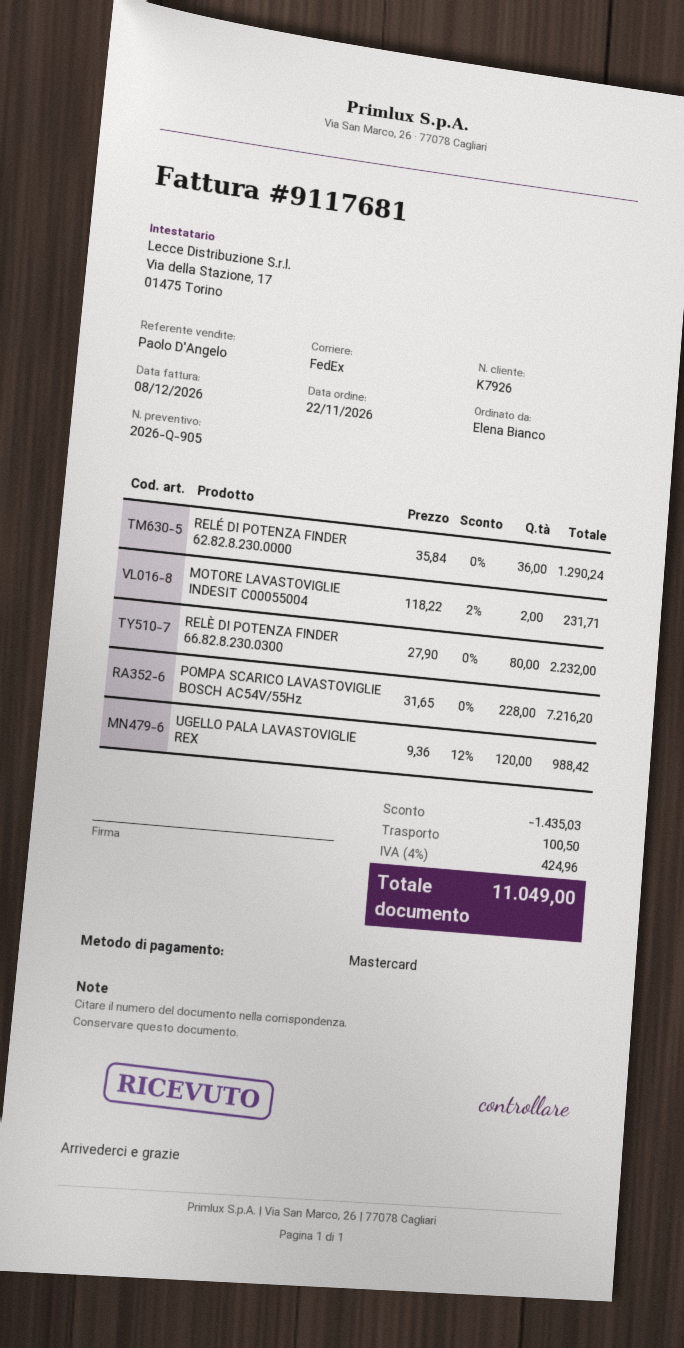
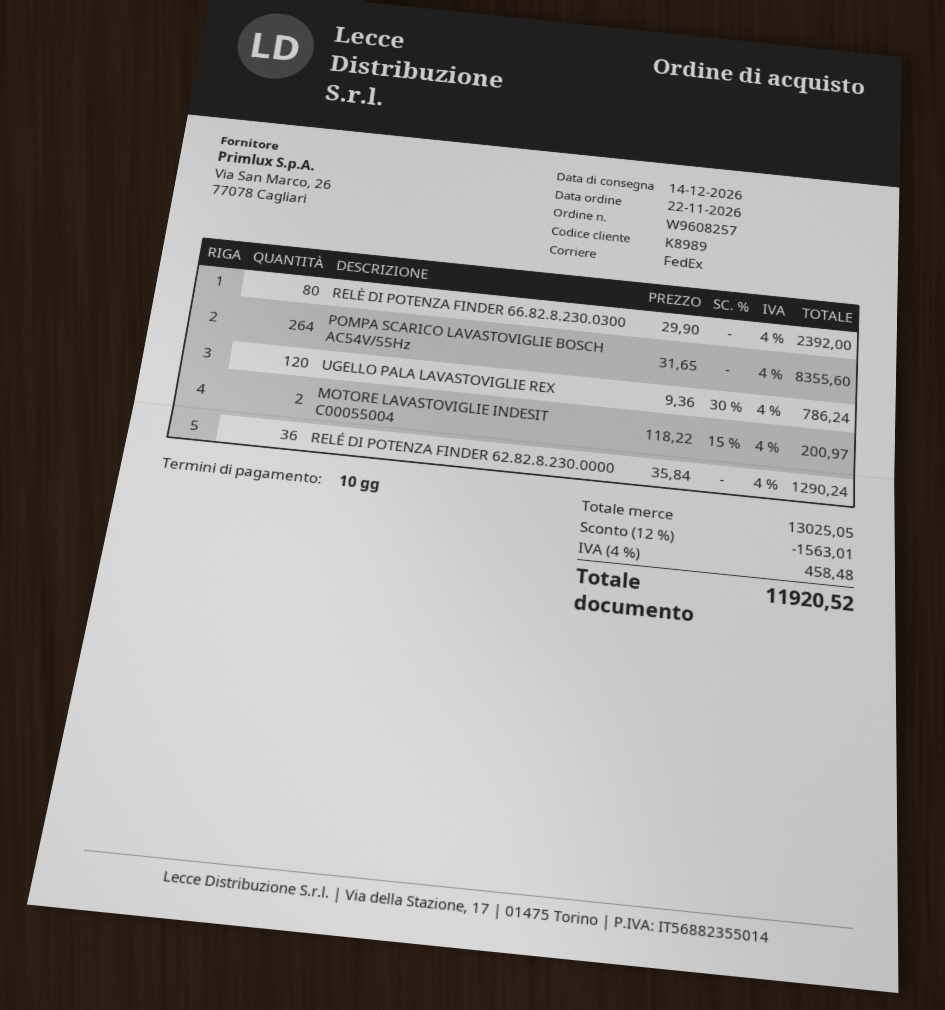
customer number: K7926 -> K8989
MOTORE LAVASTOVIGLIE INDESIT C00055004: 2 x 118.22 - 2% = 231.71 -> 2 x 118.22 - 15% = 200.97
RELÈ DI POTENZA FINDER 66.82.8.230.0300: 80 x 27.90 = 2232.00 -> 80 x 29.90 = 2392.00
POMPA SCARICO LAVASTOVIGLIE BOSCH AC54V/55Hz: 228 x 31.65 = 7216.20 -> 264 x 31.65 = 8355.60
UGELLO PALA LAVASTOVIGLIE REX: 120 x 9.36 - 12% = 988.42 -> 120 x 9.36 - 30% = 786.24
discount: 1435.03 -> 1563.01
shipping: 100.50 -> none
tax: 4% = 424.96 -> 4% = 458.48
total: 11049.00 -> 11920.52

